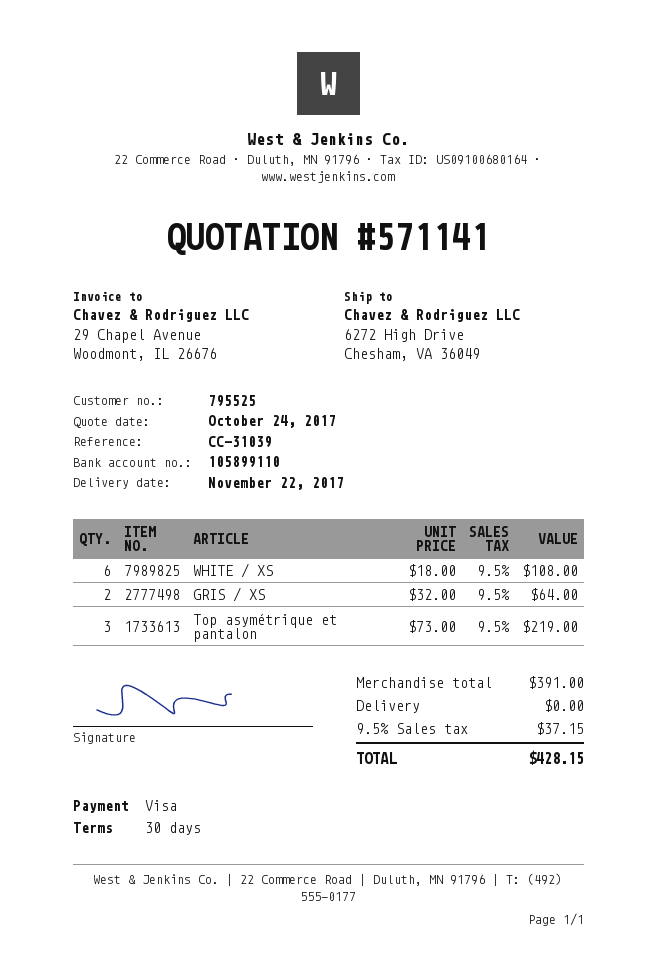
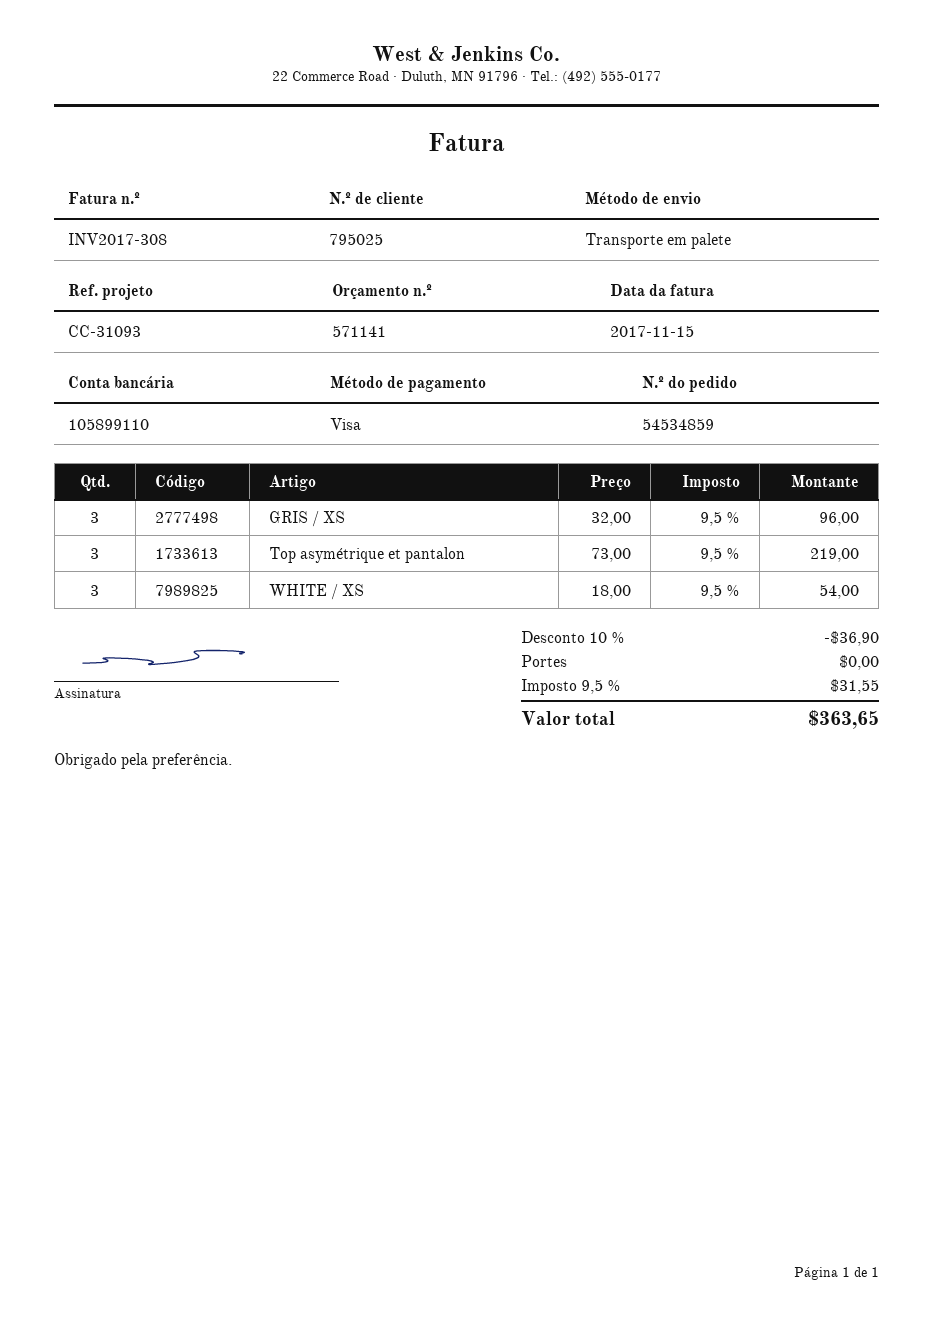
customer number: 795525 -> 795025
reference: CC-31039 -> CC-31093
WHITE / XS: 6 x 18.00 = 108.00 -> 3 x 18.00 = 54.00
GRIS / XS: 2 x 32.00 = 64.00 -> 3 x 32.00 = 96.00
discount: none -> 10% = 36.90
tax: 9.5% = 37.15 -> 9.5% = 31.55
total: 428.15 -> 363.65

